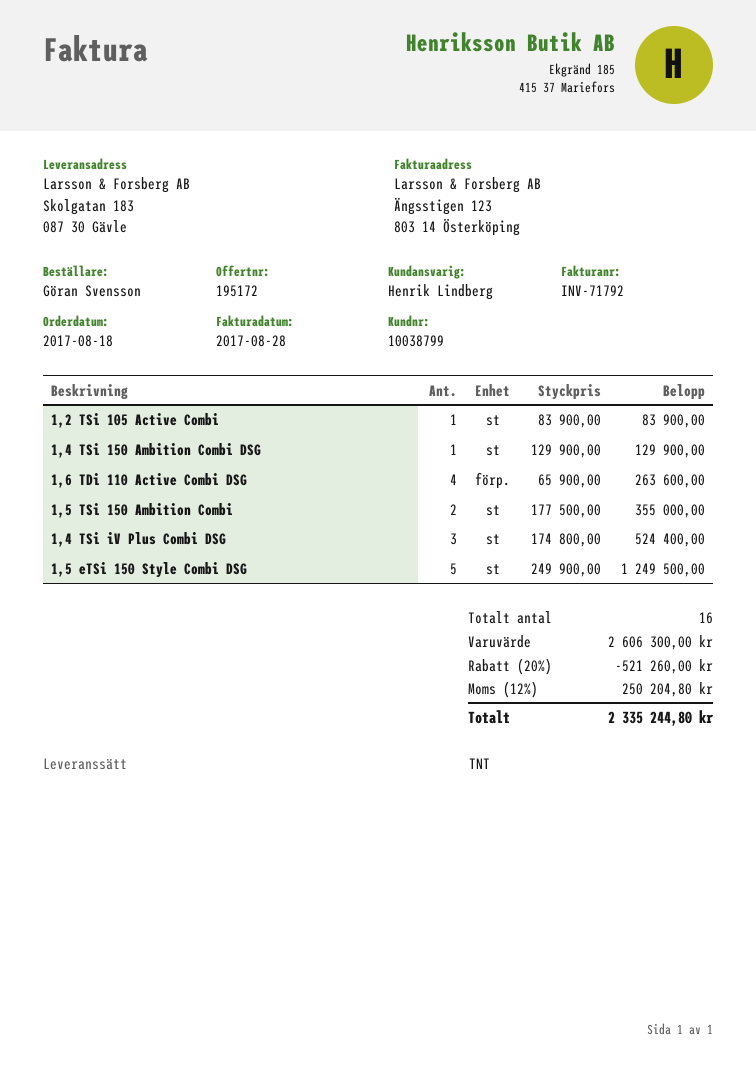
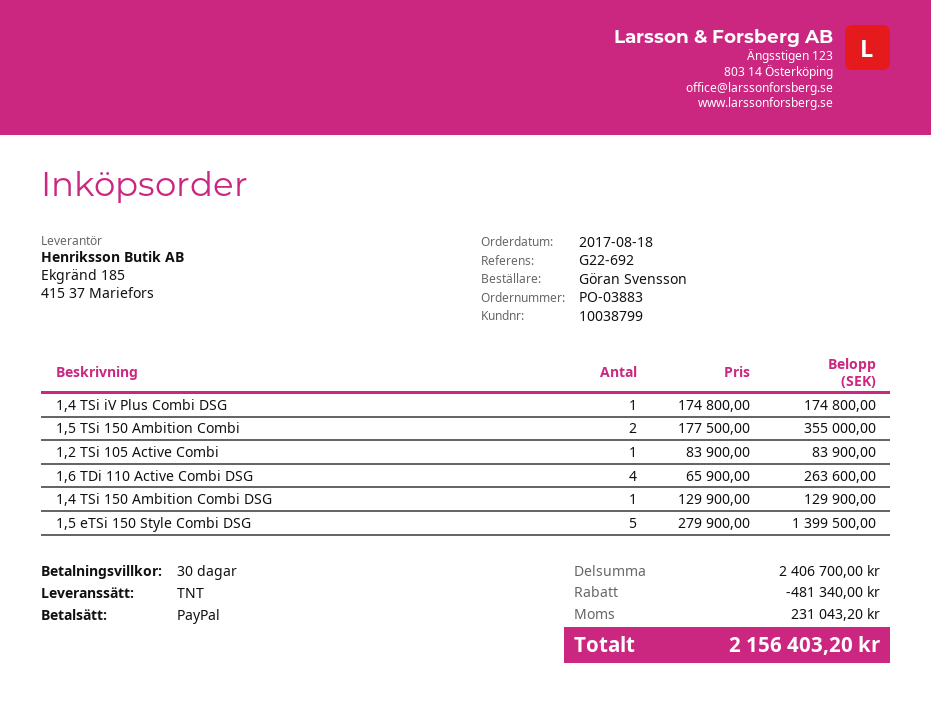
1,4 TSi iV Plus Combi DSG: 3 x 174800.00 = 524400.00 -> 1 x 174800.00 = 174800.00
1,5 eTSi 150 Style Combi DSG: 5 x 249900.00 = 1249500.00 -> 5 x 279900.00 = 1399500.00
subtotal: 2606300.00 -> 2406700.00
discount: 521260.00 -> 481340.00
tax: 250204.80 -> 231043.20
total: 2335244.80 -> 2156403.20

